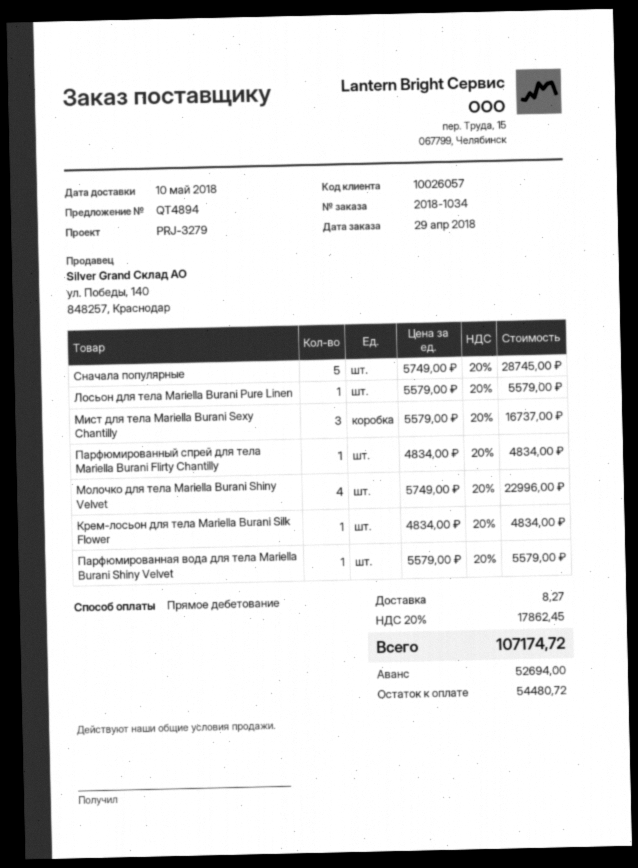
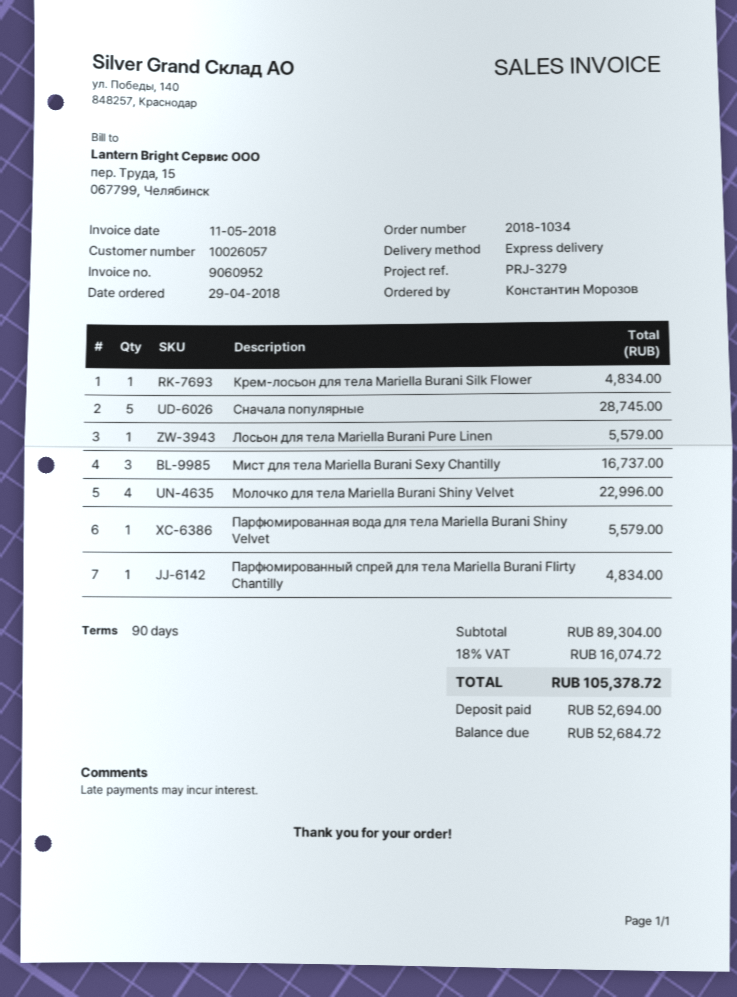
shipping: 8.27 -> none
tax: 20% = 17862.45 -> 18% = 16074.72
total: 107174.72 -> 105378.72
balance: 54480.72 -> 52684.72

